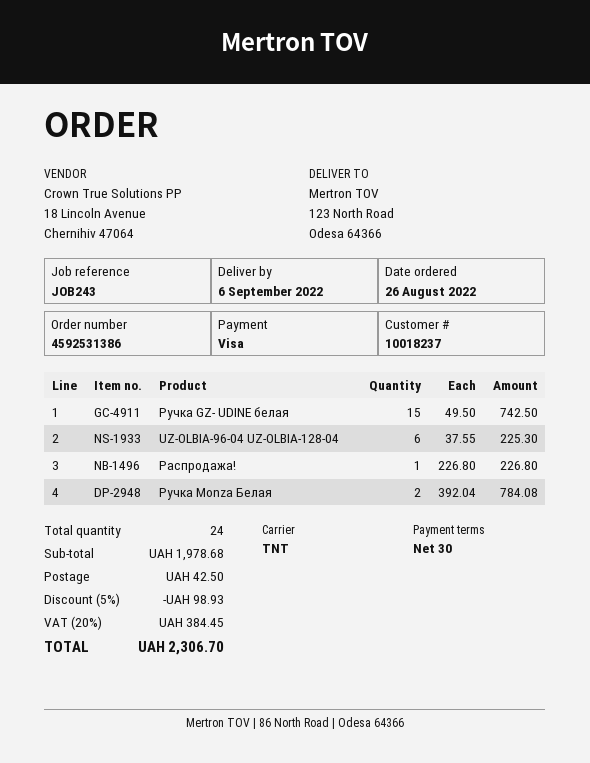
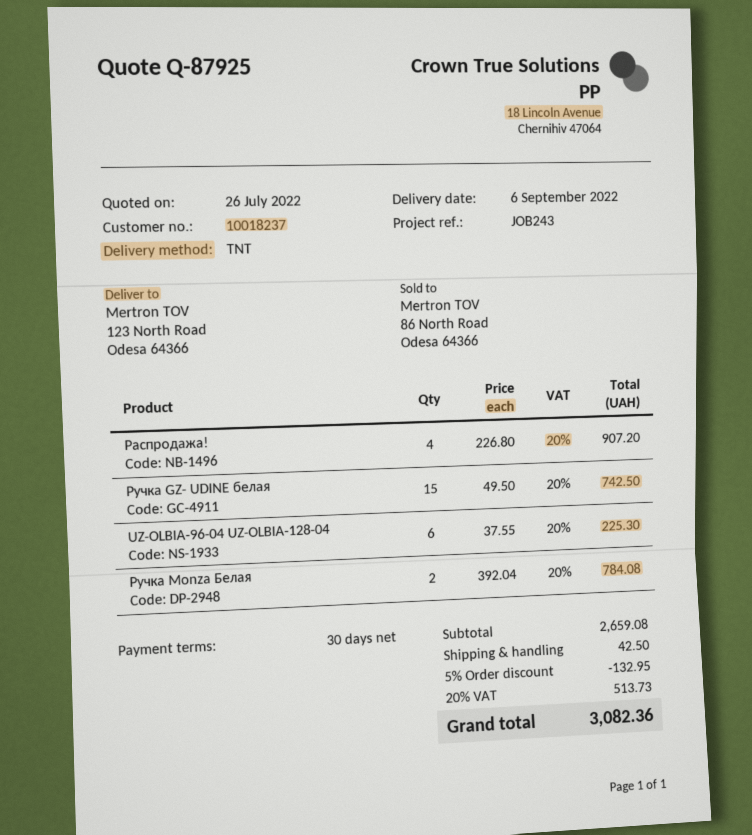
Распродажа!: 1 x 226.80 = 226.80 -> 4 x 226.80 = 907.20
subtotal: 1978.68 -> 2659.08
discount: 5% = 98.93 -> 5% = 132.95
tax: 20% = 384.45 -> 20% = 513.73
total: 2306.70 -> 3082.36

